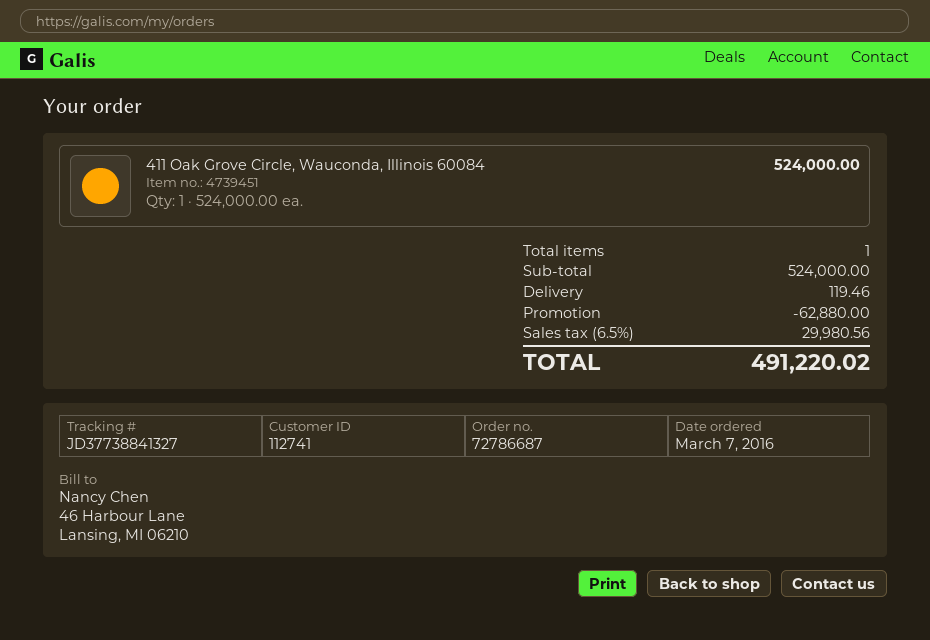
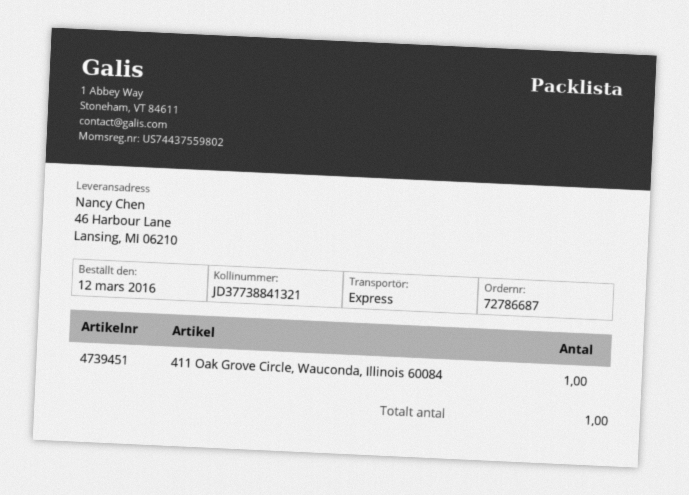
order date: 2016-03-07 -> 2016-03-12
tracking number: JD37738841327 -> JD37738841321

